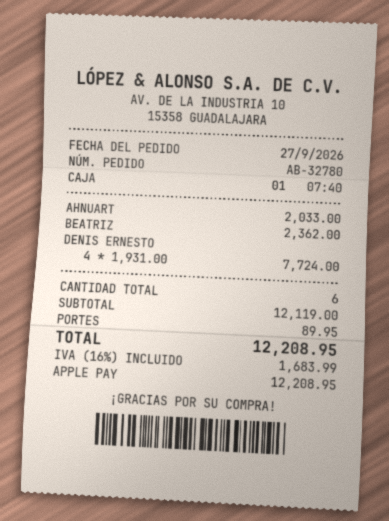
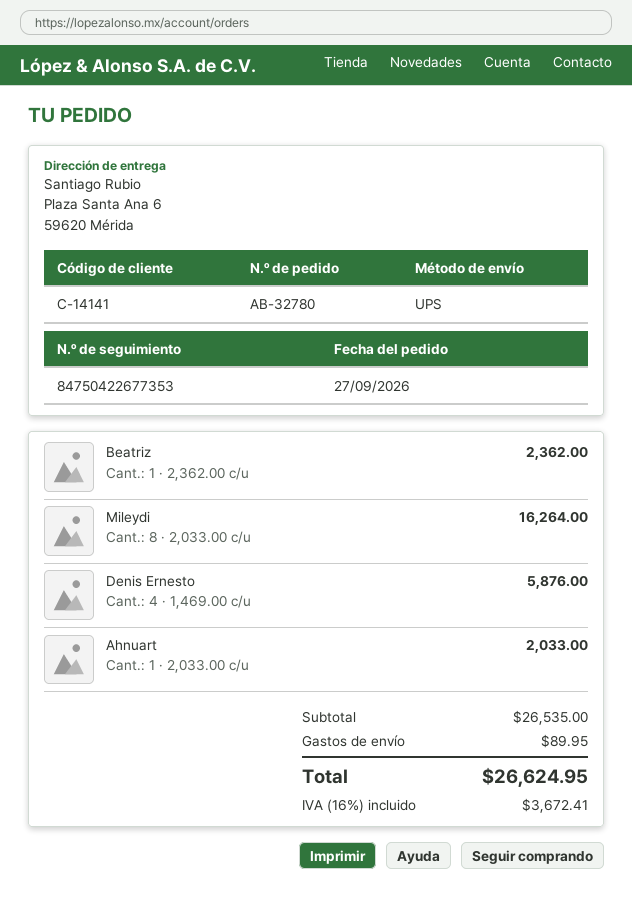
DENIS ERNESTO: 4 x 1931.00 = 7724.00 -> 4 x 1469.00 = 5876.00
Mileydi: none -> 8 x 2033.00 = 16264.00
subtotal: 12119.00 -> 26535.00
tax: 16% = 1683.99 -> 16% = 3672.41
total: 12208.95 -> 26624.95

